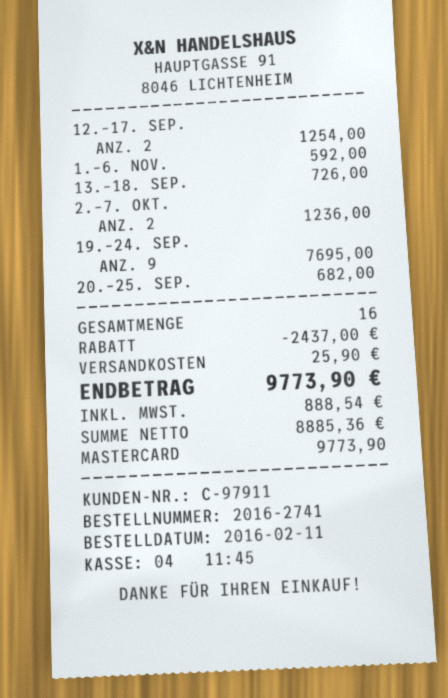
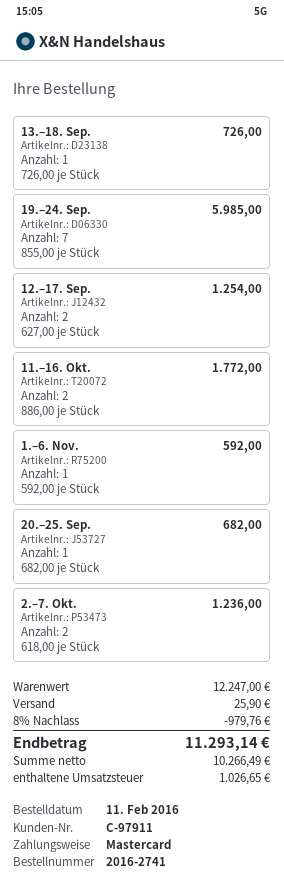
19.–24. SEP.: 9 for 7695.00 -> 7 for 5985.00
11.–16. Okt.: none -> 2 for 1772.00
discount: 2437.00 -> 979.76
net: 8885.36 -> 10266.49
tax: 888.54 -> 1026.65
total: 9773.90 -> 11293.14

